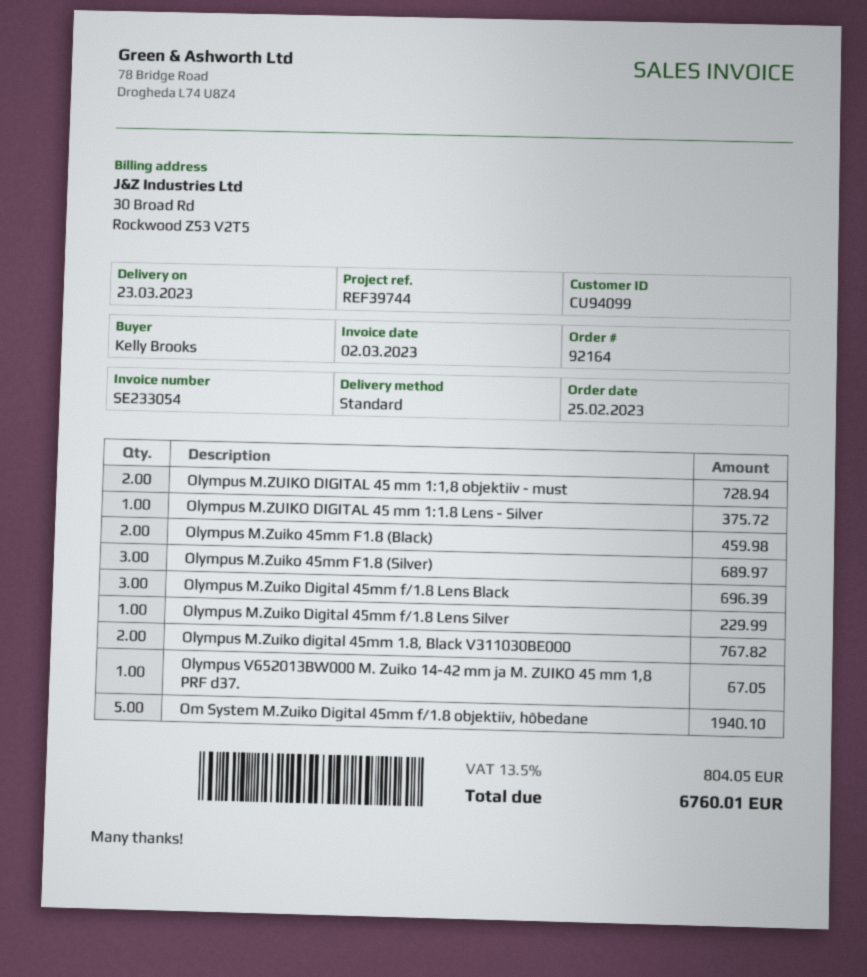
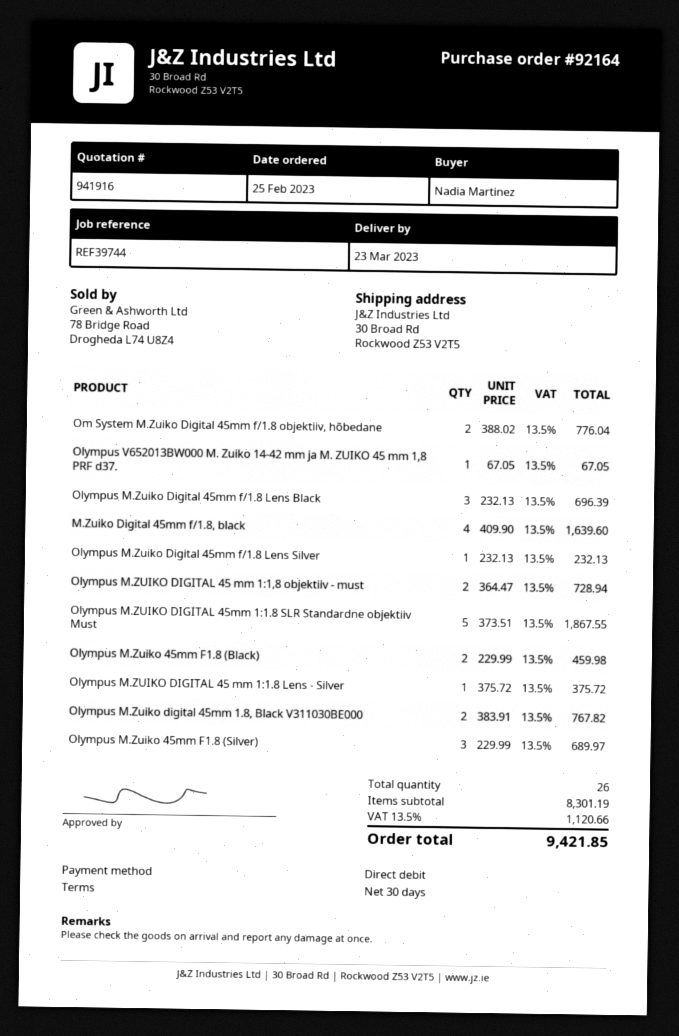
ordered by: Kelly Brooks -> Nadia Martinez
Olympus M.Zuiko Digital 45mm f/1.8 Lens Silver: 1 for 229.99 -> 1 for 232.13
Om System M.Zuiko Digital 45mm f/1.8 objektiiv, hõbedane: 5 for 1940.10 -> 2 for 776.04
M.Zuiko Digital 45mm f/1.8, black: none -> 4 for 1639.60
Olympus M.ZUIKO DIGITAL 45mm 1:1.8 SLR Standardne objektiiv Must: none -> 5 for 1867.55
tax: 13.5% = 804.05 -> 13.5% = 1120.66
total: 6760.01 -> 9421.85

